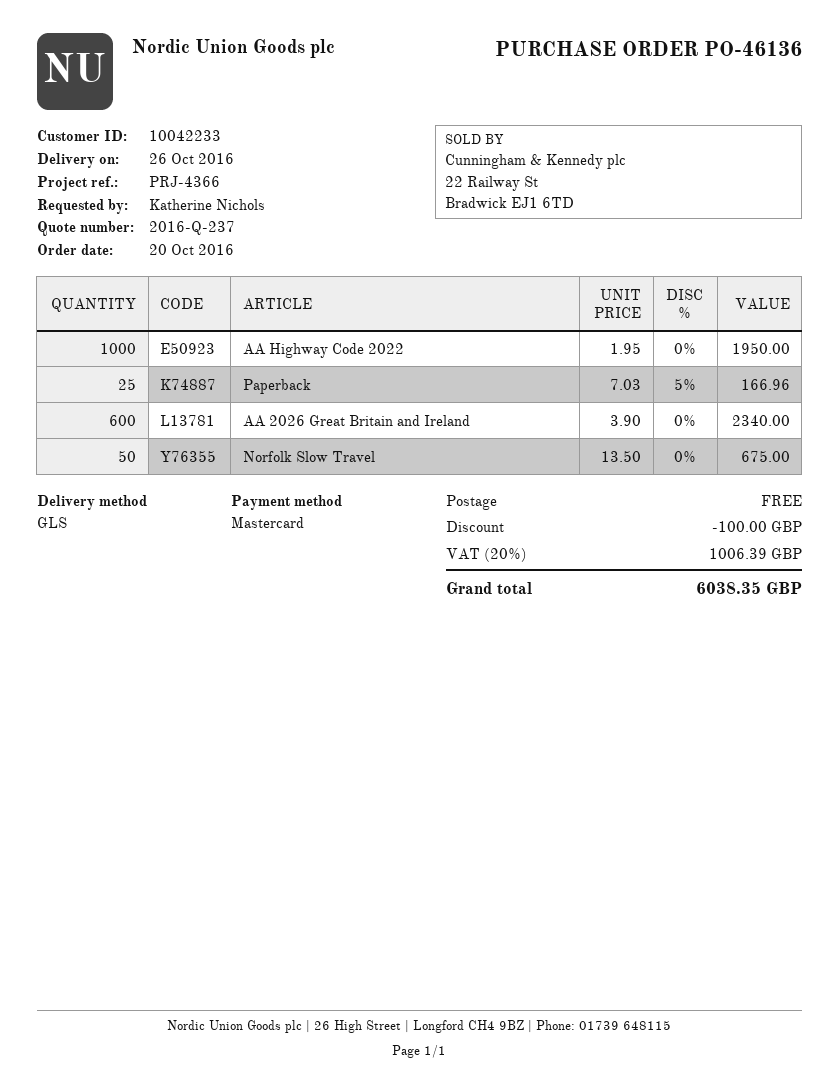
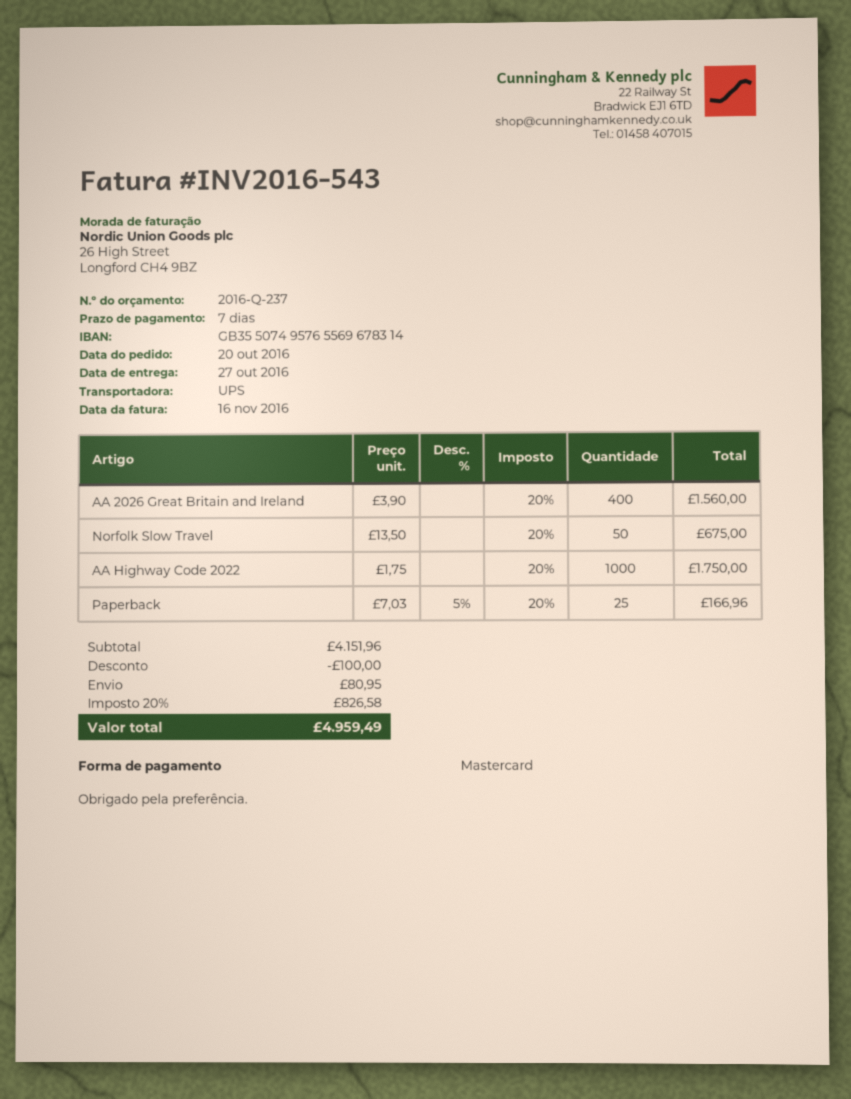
delivery date: 2016-10-26 -> 2016-10-27
shipping method: GLS -> UPS
AA Highway Code 2022: 1000 x 1.95 = 1950.00 -> 1000 x 1.75 = 1750.00
AA 2026 Great Britain and Ireland: 600 x 3.90 = 2340.00 -> 400 x 3.90 = 1560.00
shipping: 0.00 -> 80.95
tax: 20% = 1006.39 -> 20% = 826.58
total: 6038.35 -> 4959.49

